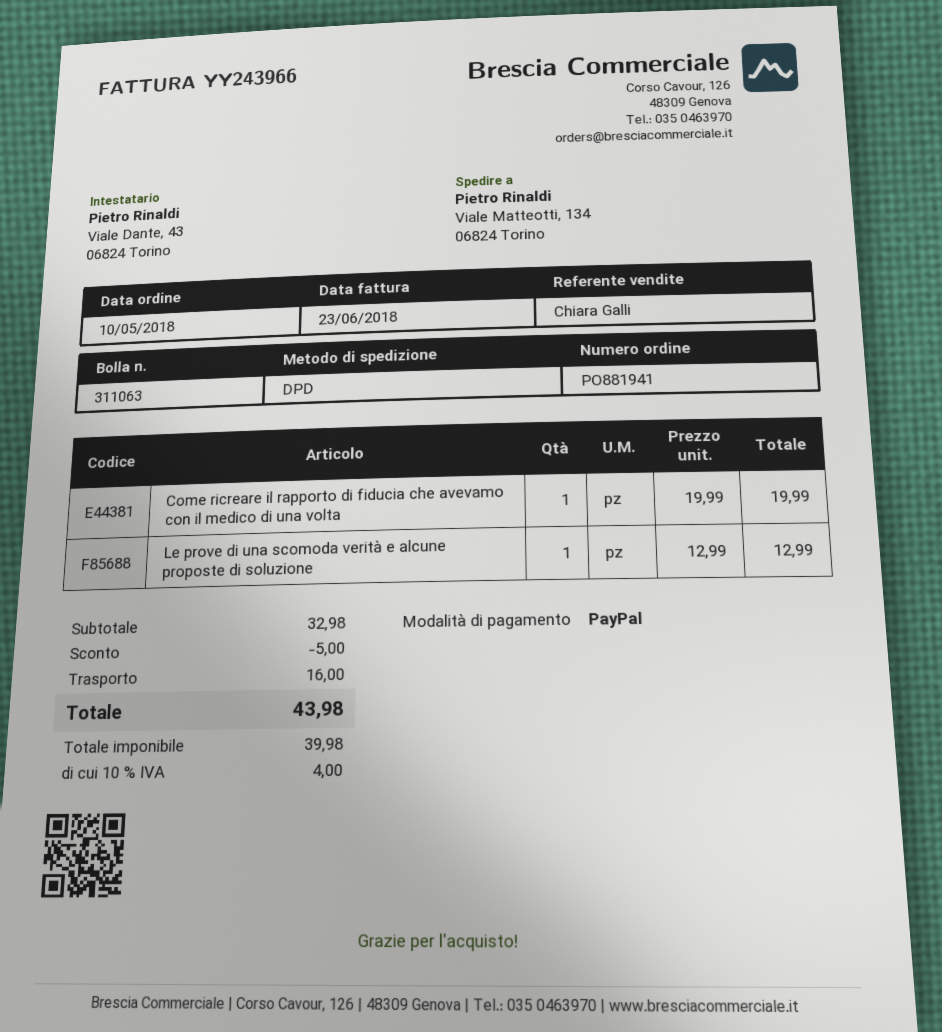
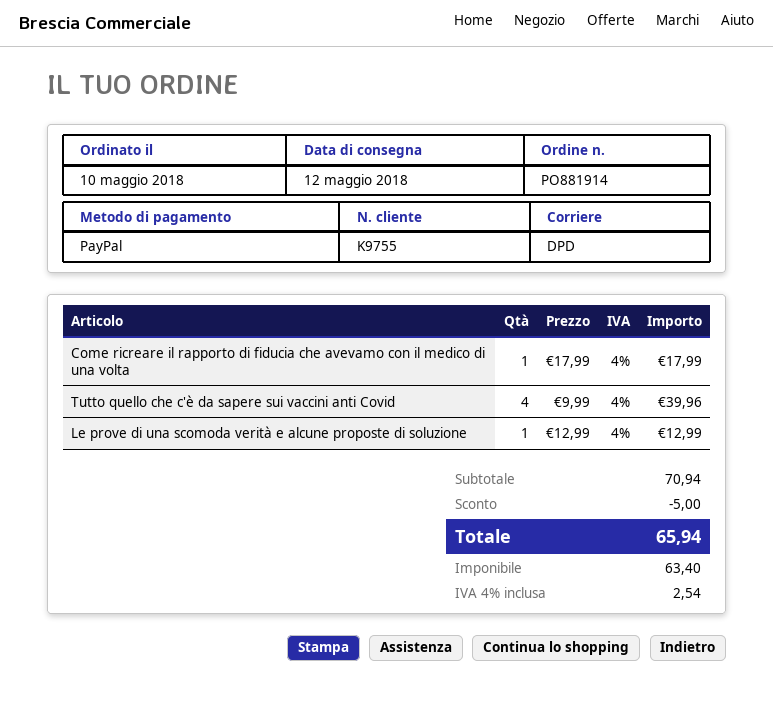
order number: PO881941 -> PO881914
Come ricreare il rapporto di fiducia che avevamo con il medico di una volta: 1 x 19.99 = 19.99 -> 1 x 17.99 = 17.99
Tutto quello che c'è da sapere sui vaccini anti Covid: none -> 4 x 9.99 = 39.96
subtotal: 32.98 -> 70.94
shipping: 16.00 -> none
net: 39.98 -> 63.40
tax: 10% = 4.00 -> 4% = 2.54
total: 43.98 -> 65.94

